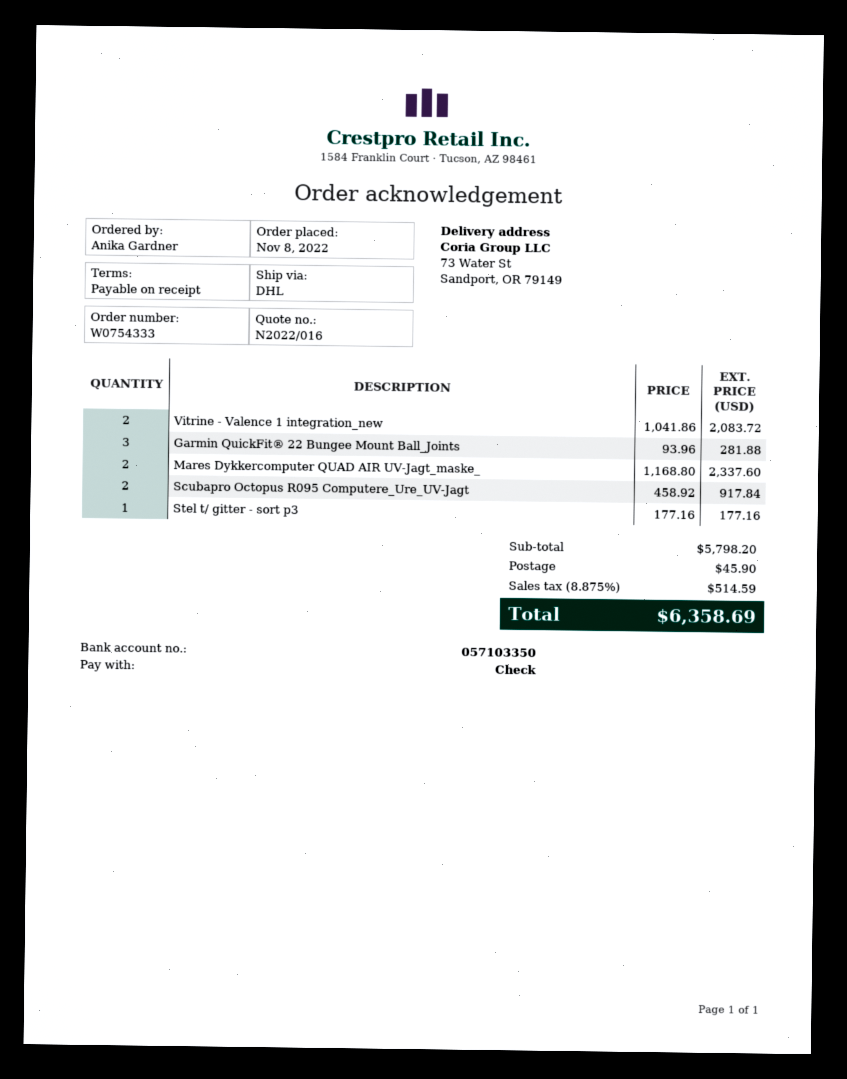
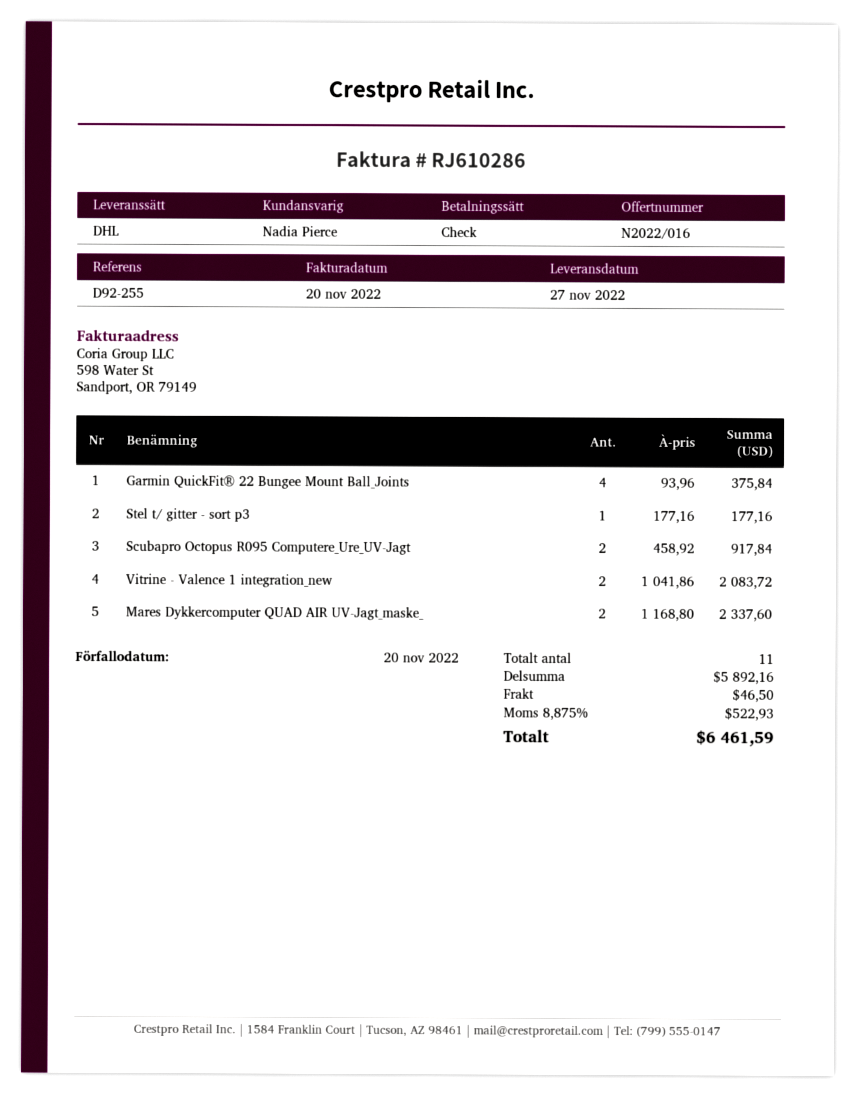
Garmin QuickFit® 22 Bungee Mount Ball_Joints: 3 x 93.96 = 281.88 -> 4 x 93.96 = 375.84
subtotal: 5798.20 -> 5892.16
shipping: 45.90 -> 46.50
tax: 8.875% = 514.59 -> 8.875% = 522.93
total: 6358.69 -> 6461.59

